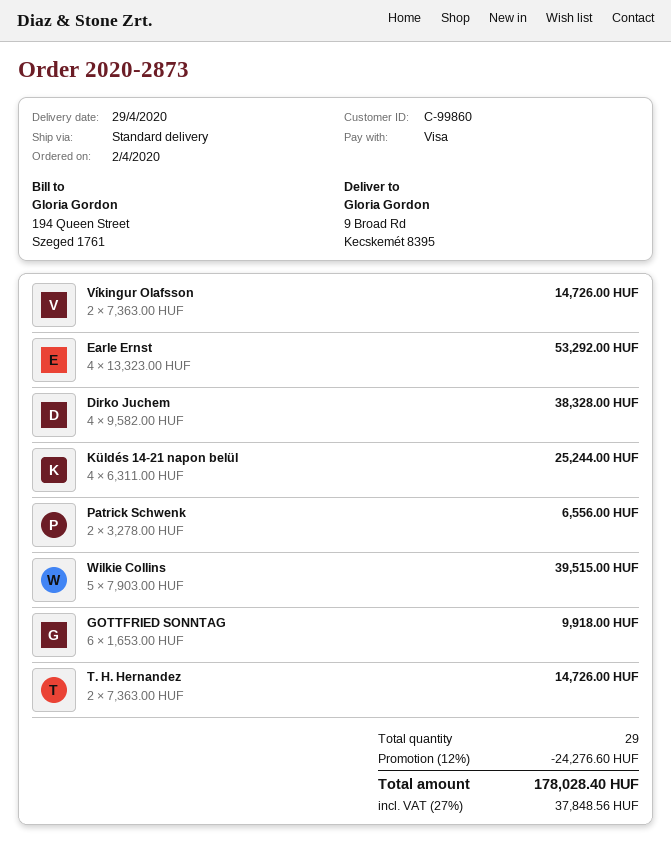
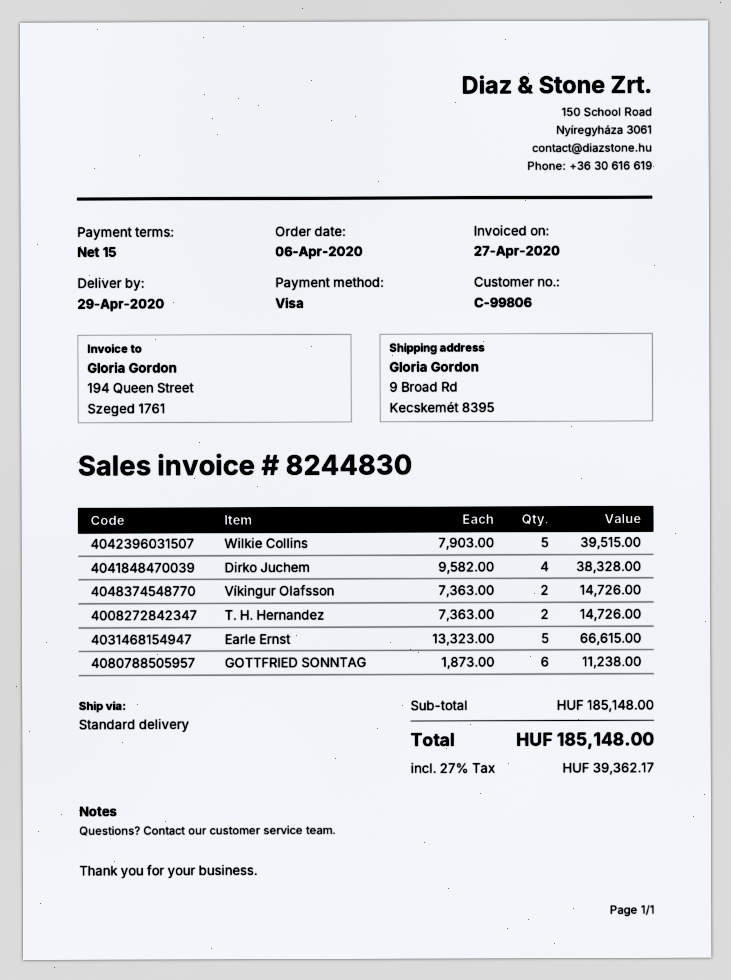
order date: 2020-04-02 -> 2020-04-06
customer number: C-99860 -> C-99806
Earle Ernst: 4 x 13323.00 = 53292.00 -> 5 x 13323.00 = 66615.00
Küldés 14-21 napon belül: 4 x 6311.00 = 25244.00 -> none
Patrick Schwenk: 2 x 3278.00 = 6556.00 -> none
GOTTFRIED SONNTAG: 6 x 1653.00 = 9918.00 -> 6 x 1873.00 = 11238.00
discount: 12% = 24276.60 -> none
tax: 27% = 37848.56 -> 27% = 39362.17
total: 178028.40 -> 185148.00

